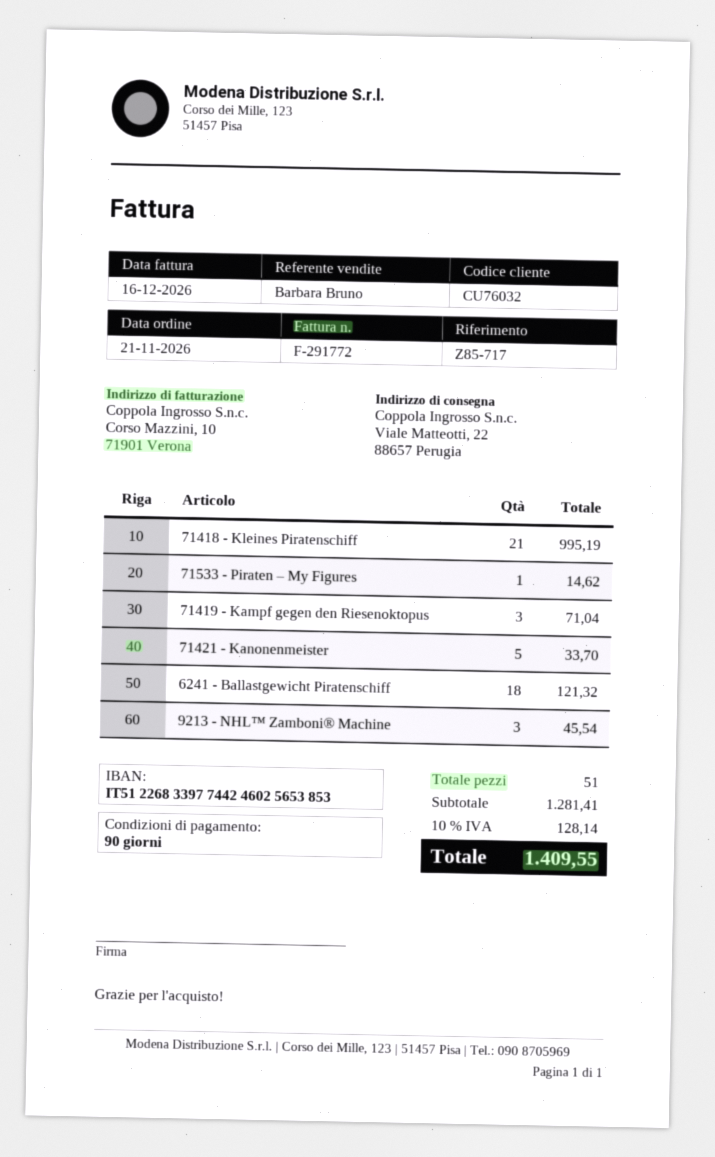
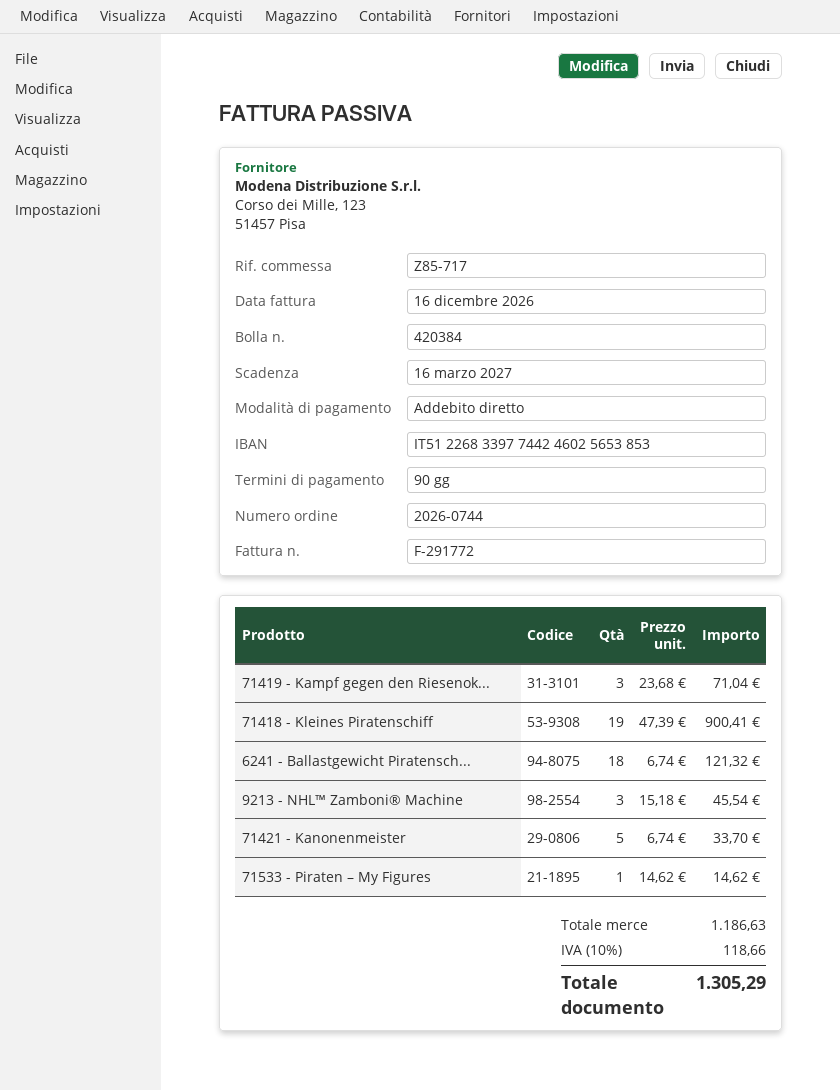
71418 - Kleines Piratenschiff: 21 for 995.19 -> 19 for 900.41
subtotal: 1281.41 -> 1186.63
tax: 10% = 128.14 -> 10% = 118.66
total: 1409.55 -> 1305.29

